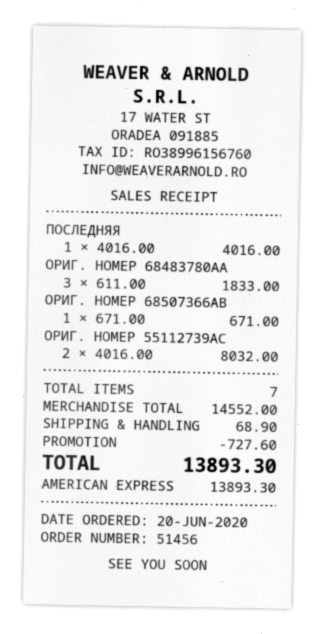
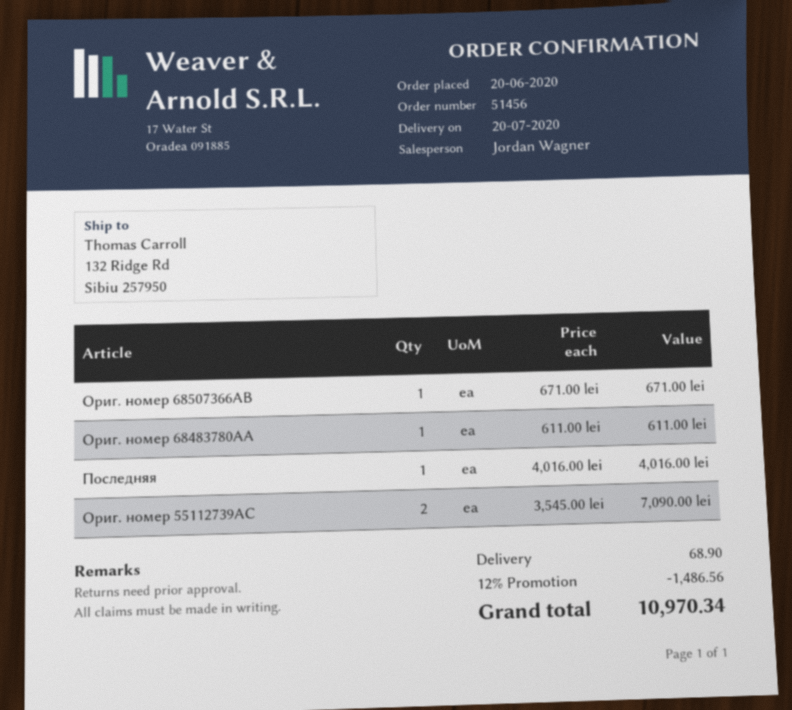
ОРИГ. НОМЕР 68483780AA: 3 x 611.00 = 1833.00 -> 1 x 611.00 = 611.00
ОРИГ. НОМЕР 55112739AC: 2 x 4016.00 = 8032.00 -> 2 x 3545.00 = 7090.00
discount: 727.60 -> 1486.56
total: 13893.30 -> 10970.34

